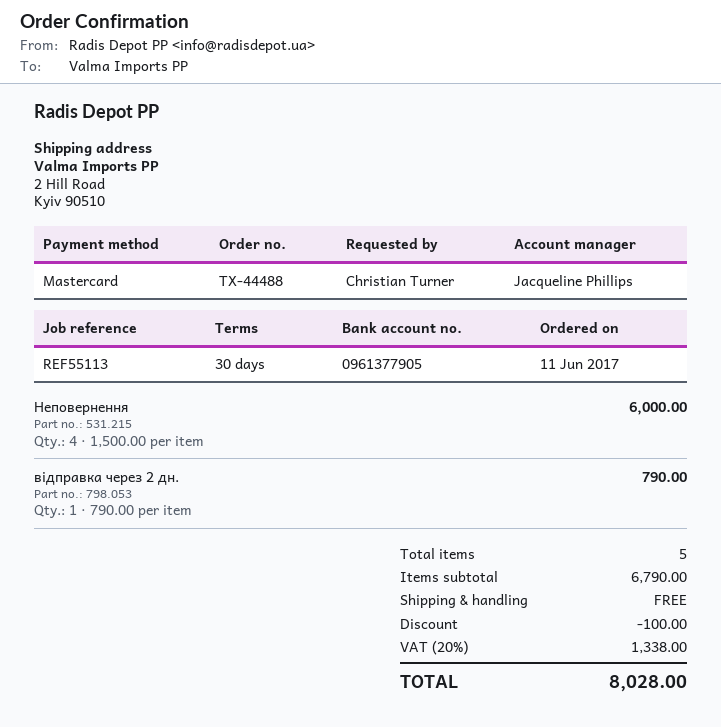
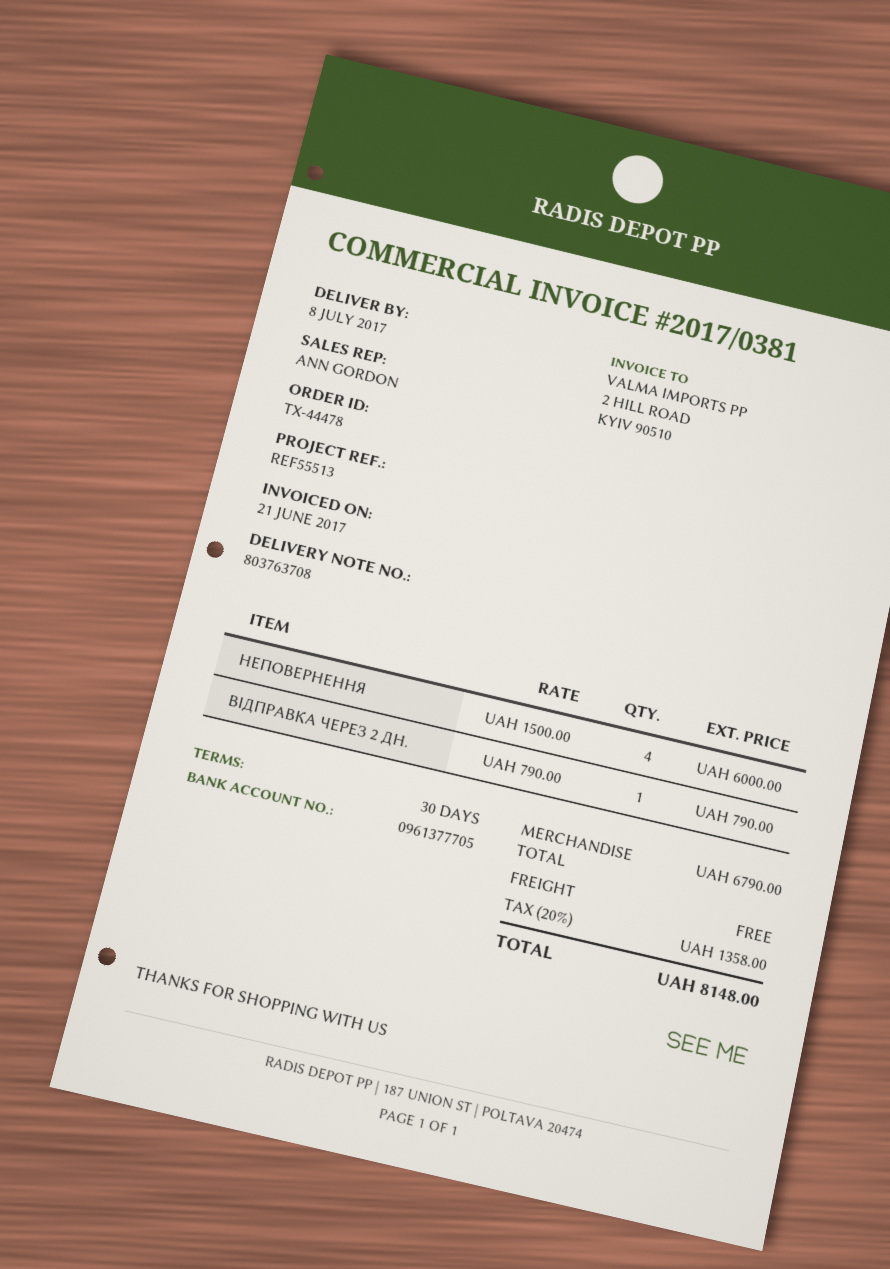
order number: TX-44488 -> TX-44478
reference: REF55113 -> REF55513
sales rep: Jacqueline Phillips -> ANN GORDON
bank account: 0961377905 -> 0961377705
discount: 100.00 -> none
tax: 20% = 1338.00 -> 20% = 1358.00
total: 8028.00 -> 8148.00

